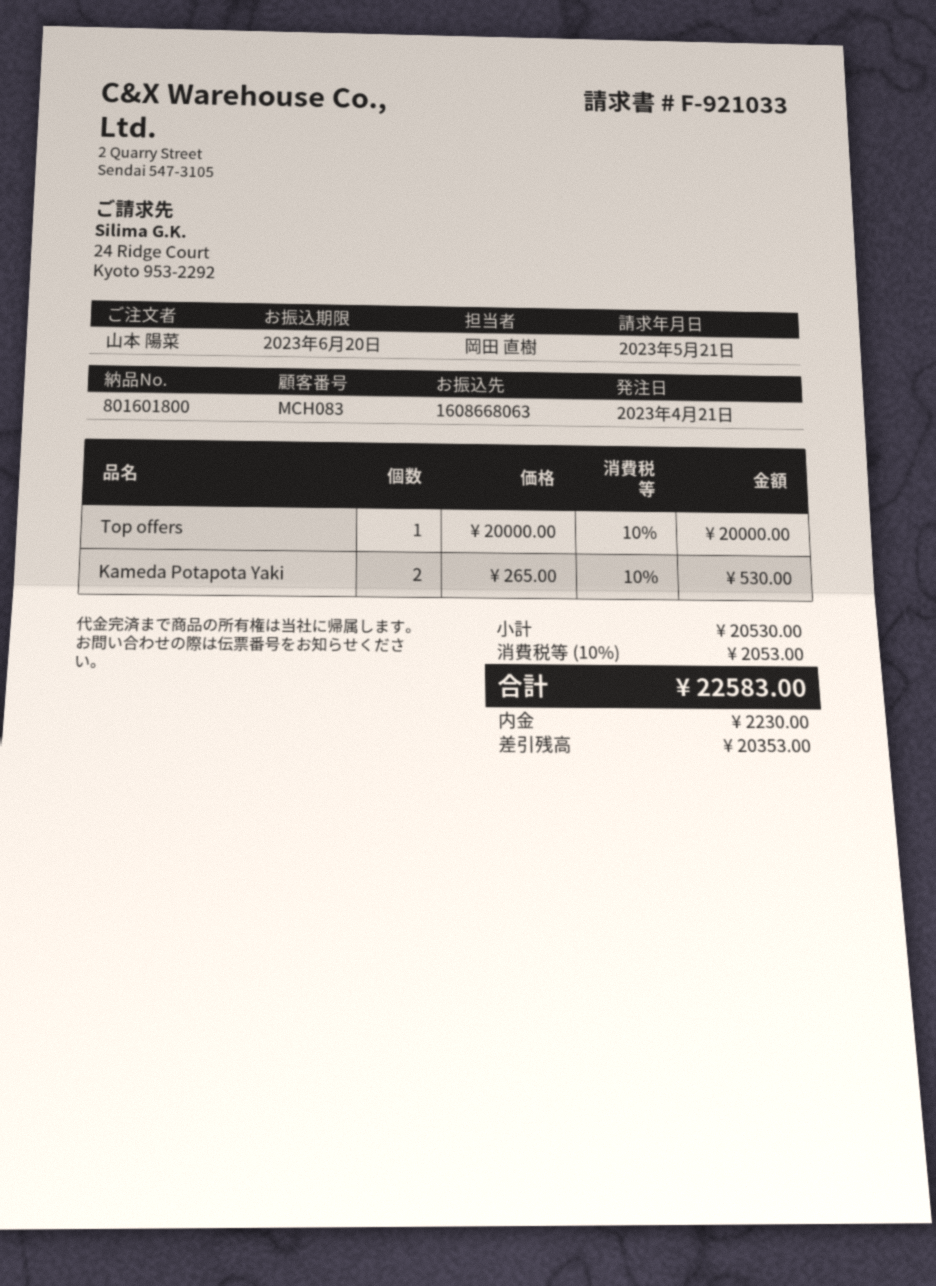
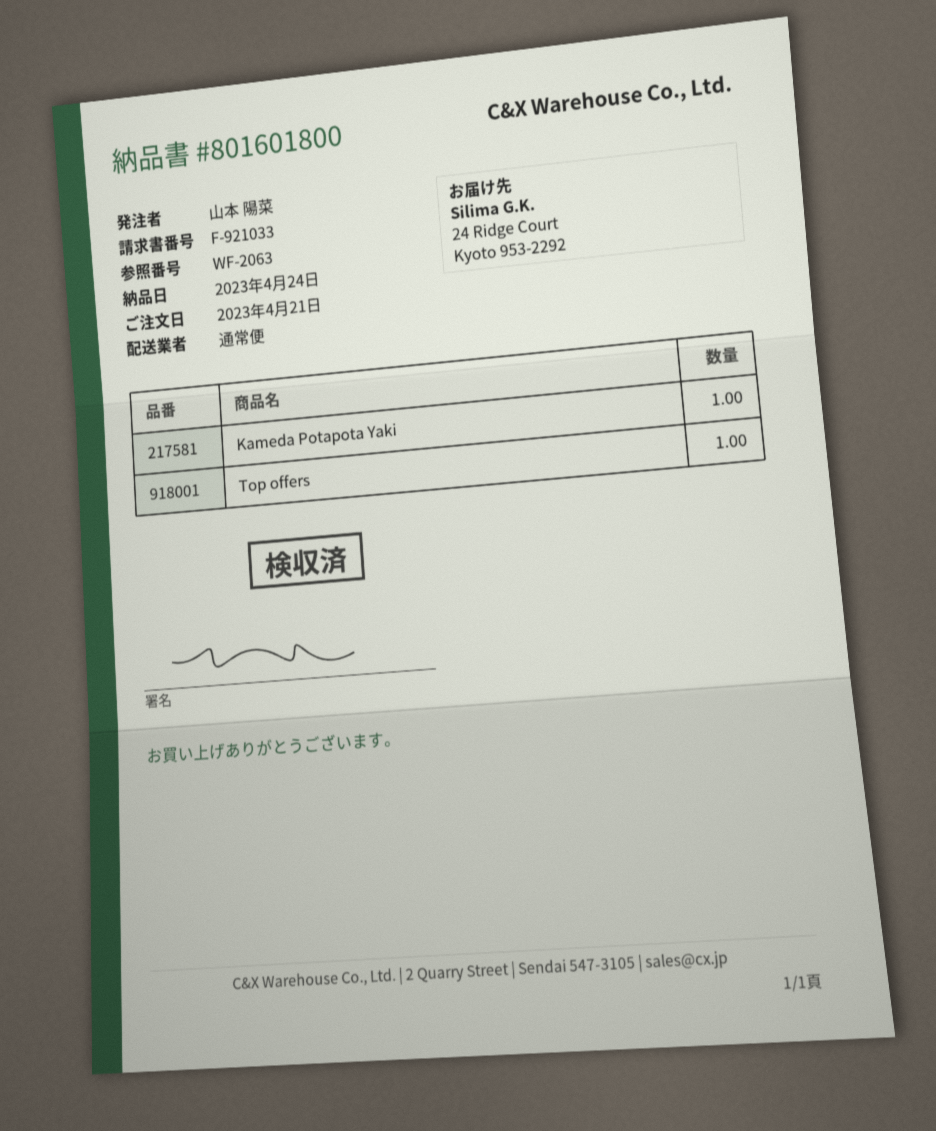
Kameda Potapota Yaki: 2 -> 1

